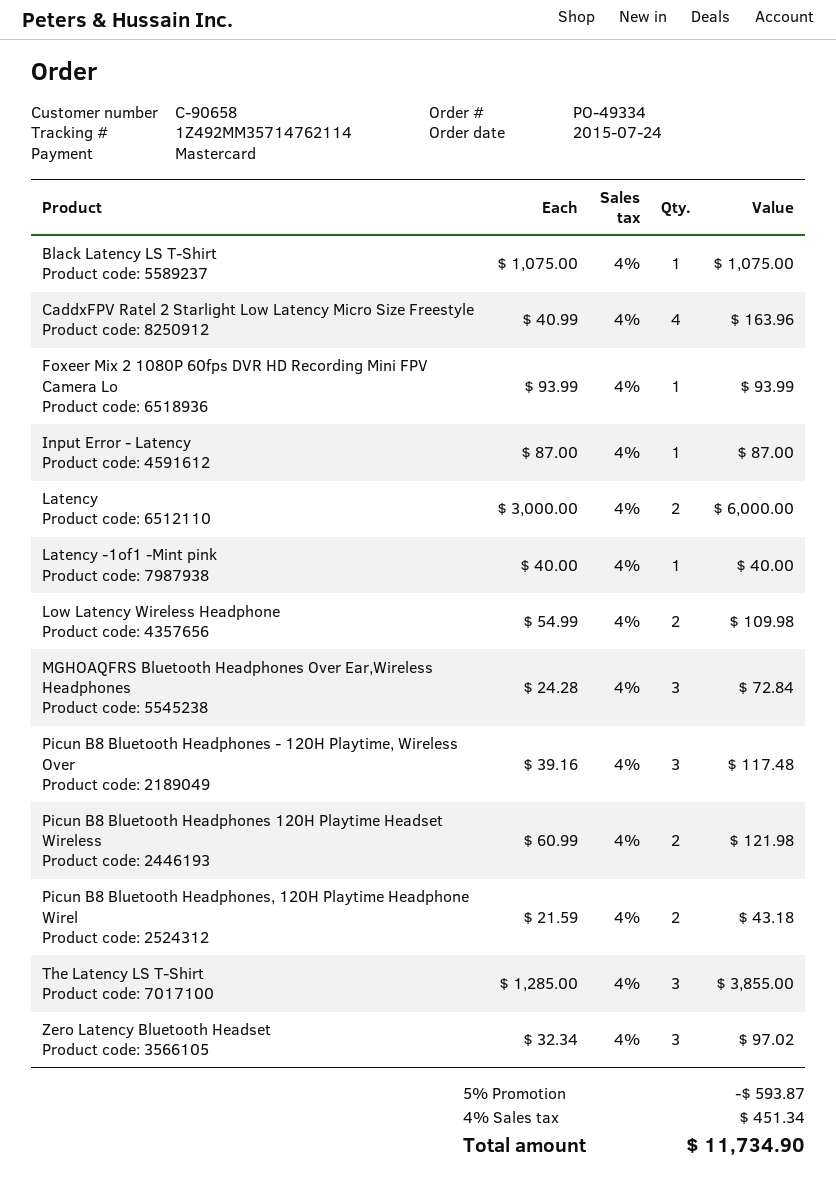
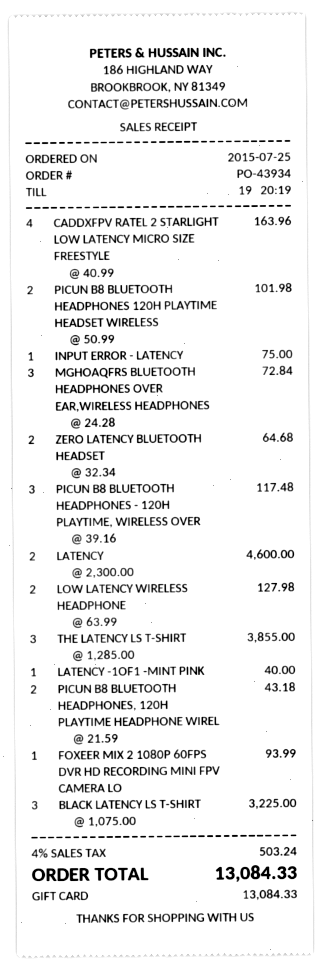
order number: PO-49334 -> PO-43934
order date: 2015-07-24 -> 2015-07-25
payment method: Mastercard -> gift card
Black Latency LS T-Shirt: 1 x 1075.00 = 1075.00 -> 3 x 1075.00 = 3225.00
Input Error - Latency: 1 x 87.00 = 87.00 -> 1 x 75.00 = 75.00
Latency: 2 x 3000.00 = 6000.00 -> 2 x 2300.00 = 4600.00
Low Latency Wireless Headphone: 2 x 54.99 = 109.98 -> 2 x 63.99 = 127.98
Picun B8 Bluetooth Headphones 120H Playtime Headset Wireless: 2 x 60.99 = 121.98 -> 2 x 50.99 = 101.98
Zero Latency Bluetooth Headset: 3 x 32.34 = 97.02 -> 2 x 32.34 = 64.68
discount: 5% = 593.87 -> none
tax: 4% = 451.34 -> 4% = 503.24
total: 11734.90 -> 13084.33

